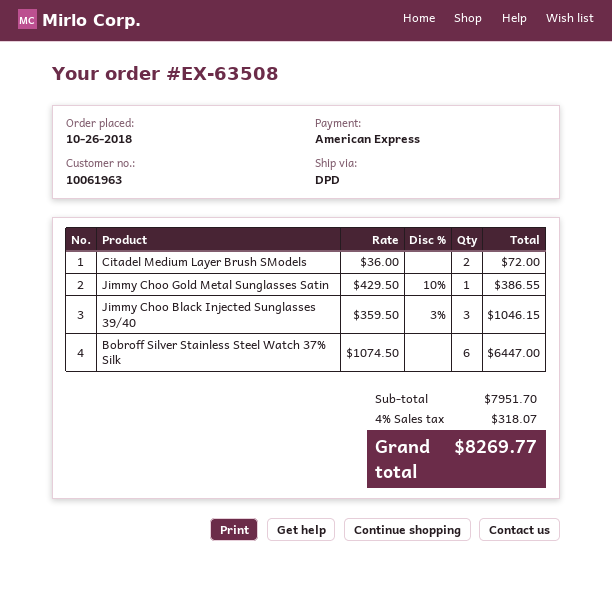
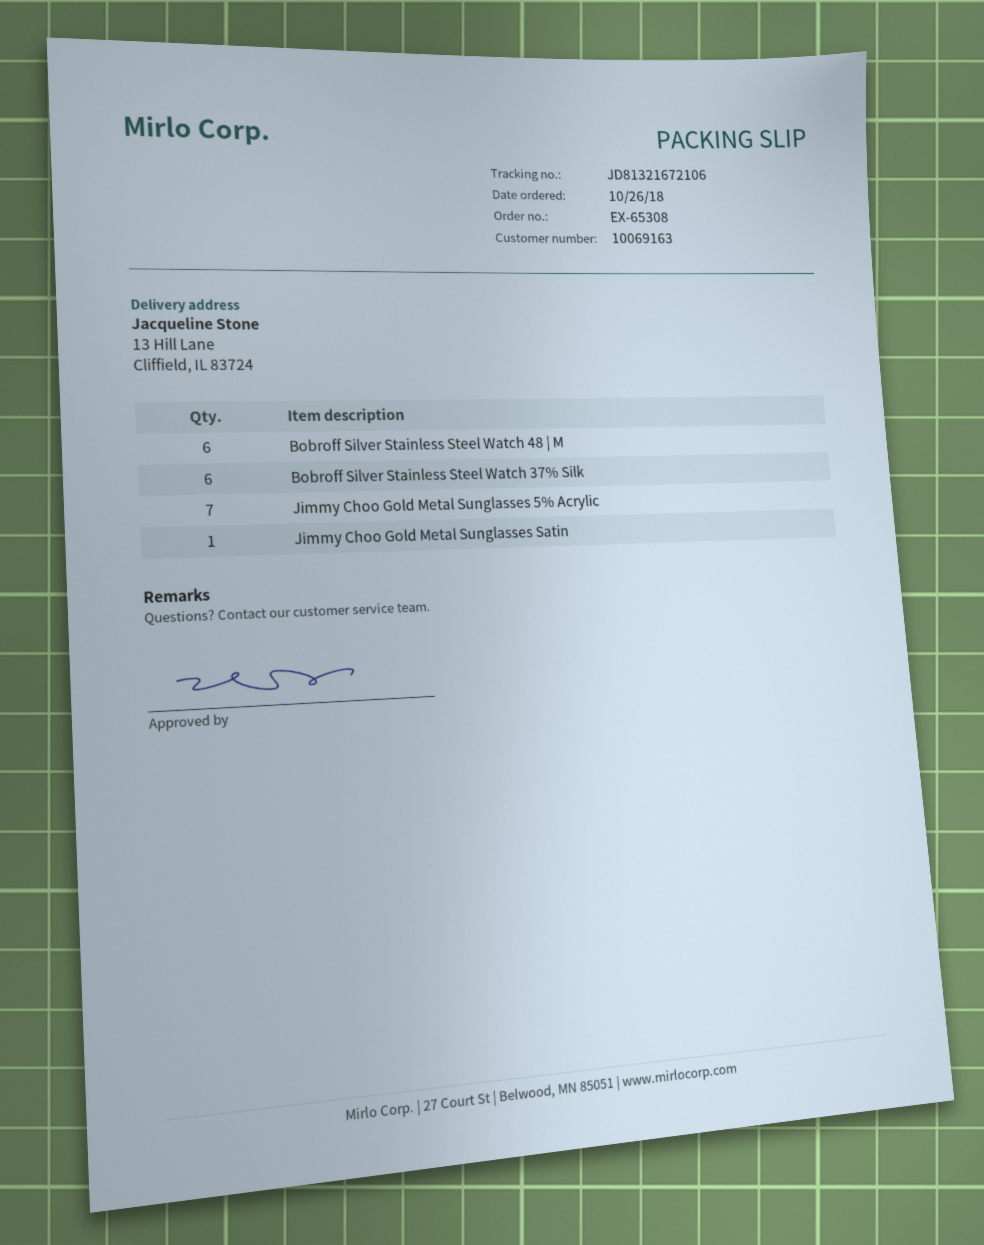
order number: EX-63508 -> EX-65308
customer number: 10061963 -> 10069163
Citadel Medium Layer Brush SModels: 2 -> none
Jimmy Choo Black Injected Sunglasses 39/40: 3 -> none
Bobroff Silver Stainless Steel Watch 48 | M: none -> 6
Jimmy Choo Gold Metal Sunglasses 5% Acrylic: none -> 7

